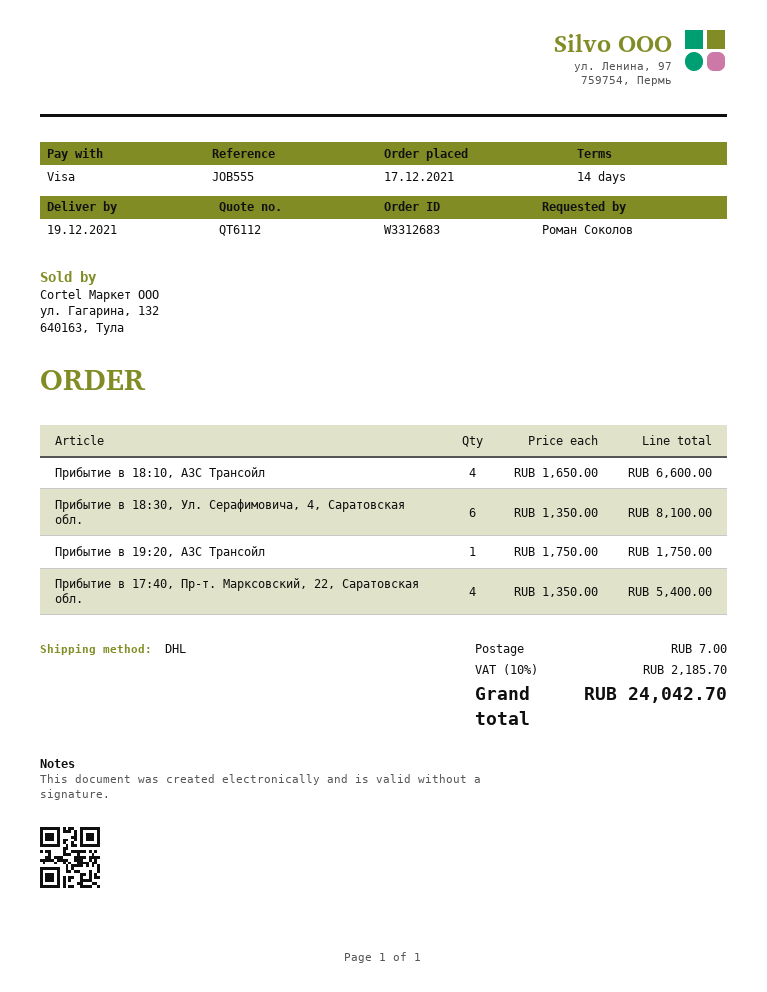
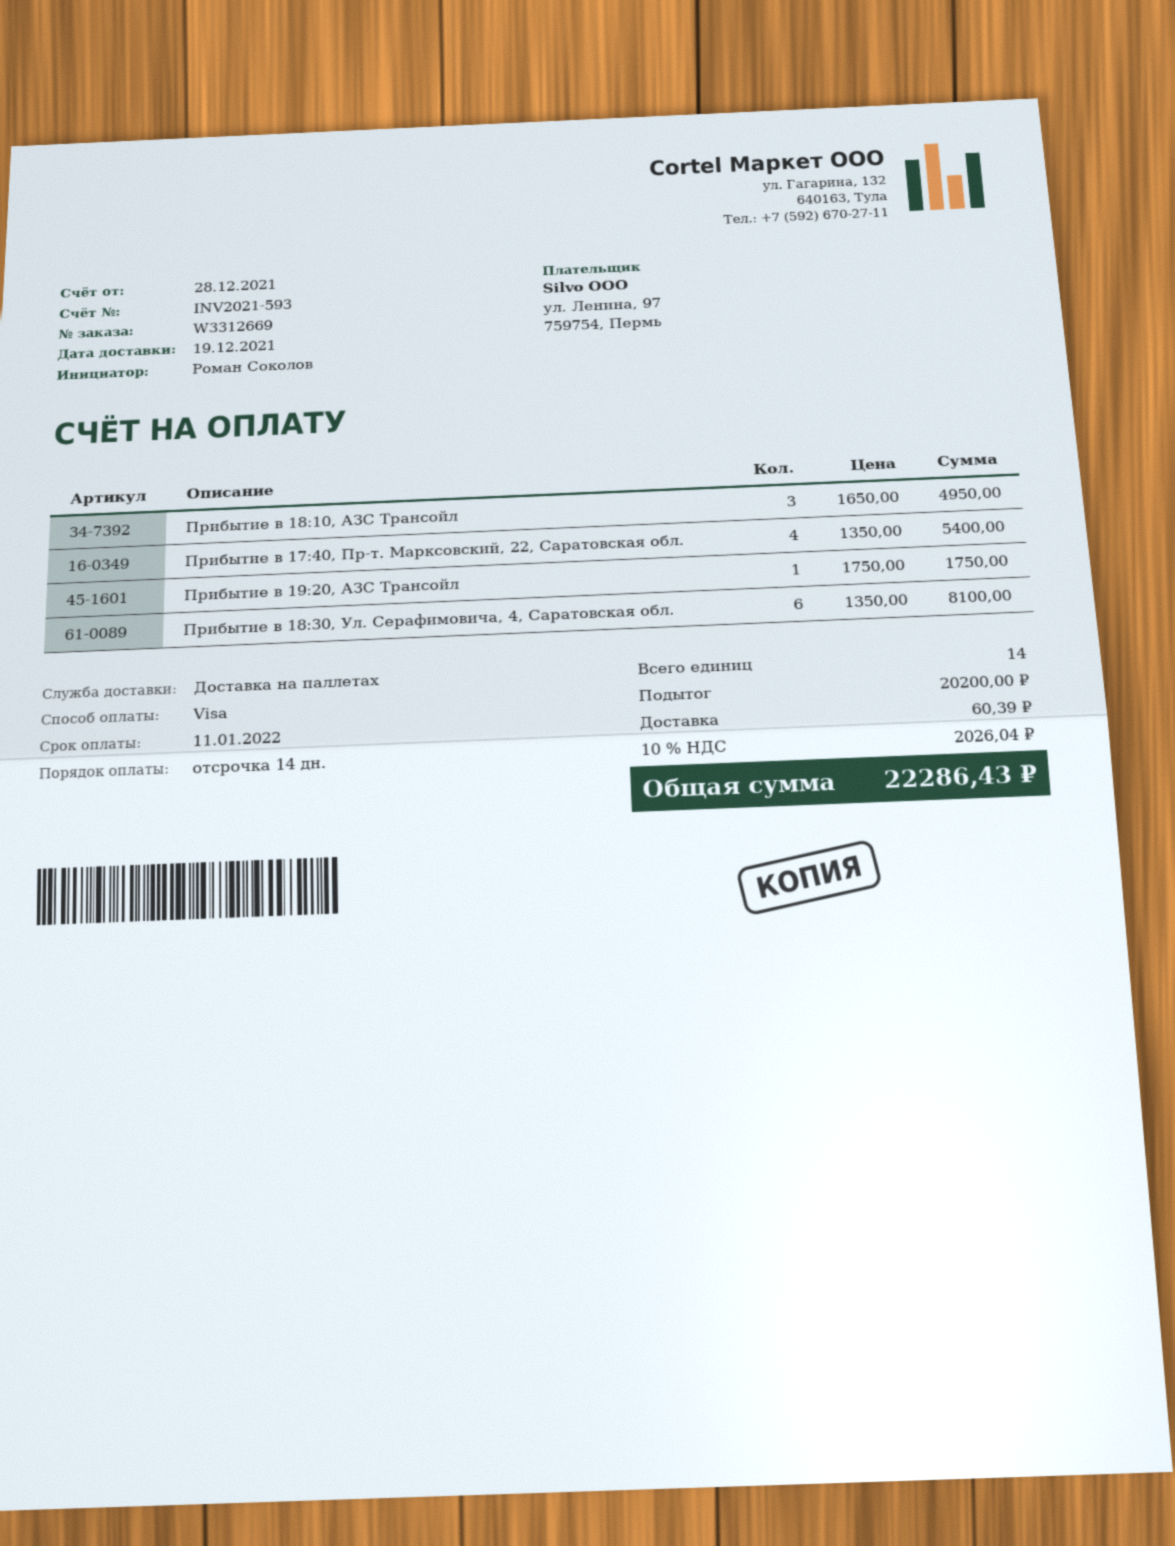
order number: W3312683 -> W3312669
shipping method: DHL -> pallet freight
Прибытие в 18:10, АЗС Трансойл: 4 x 1650.00 = 6600.00 -> 3 x 1650.00 = 4950.00
shipping: 7.00 -> 60.39
tax: 10% = 2185.70 -> 10% = 2026.04
total: 24042.70 -> 22286.43

